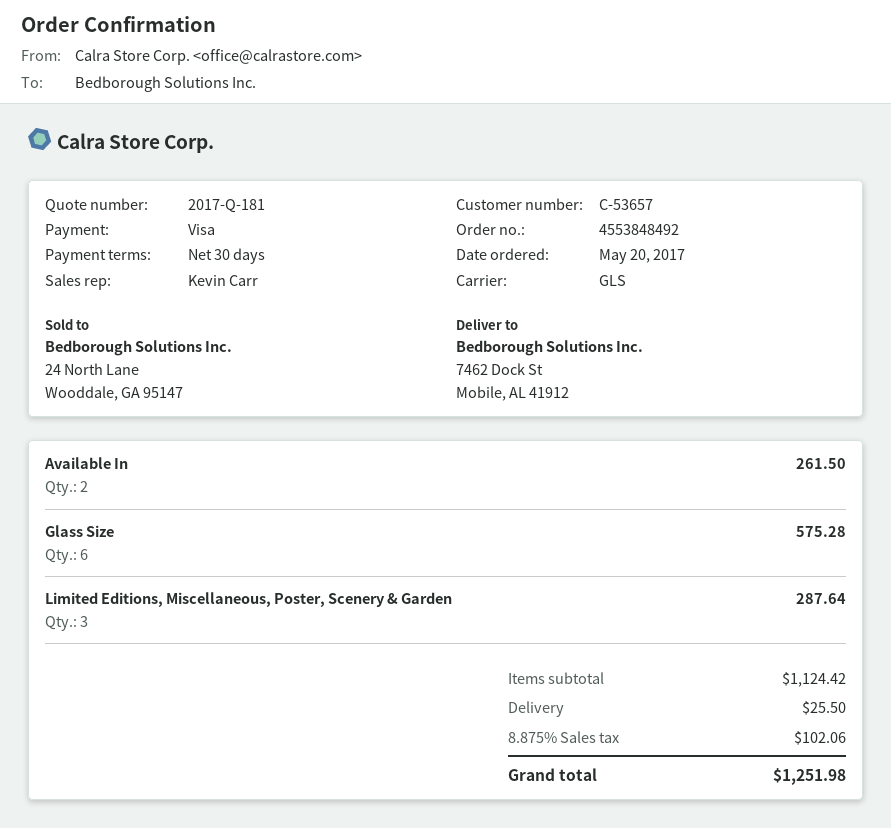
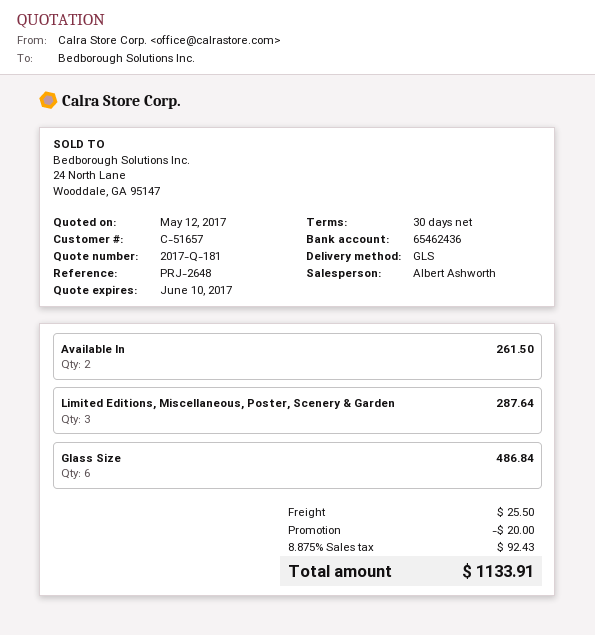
customer number: C-53657 -> C-51657
sales rep: Kevin Carr -> Albert Ashworth
Glass Size: 6 for 575.28 -> 6 for 486.84
discount: none -> 20.00
tax: 8.875% = 102.06 -> 8.875% = 92.43
total: 1251.98 -> 1133.91

